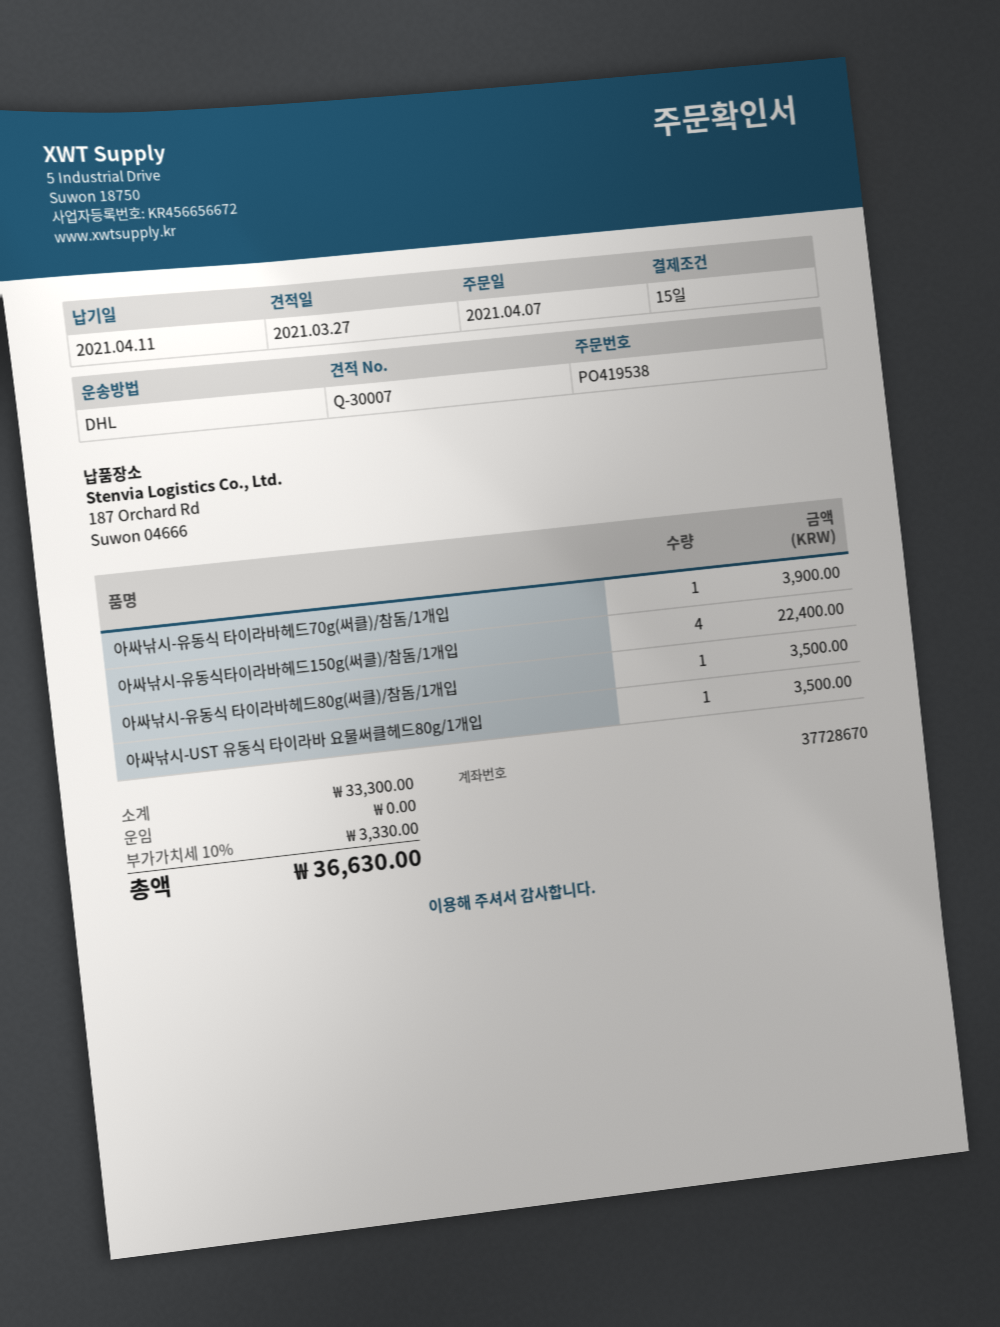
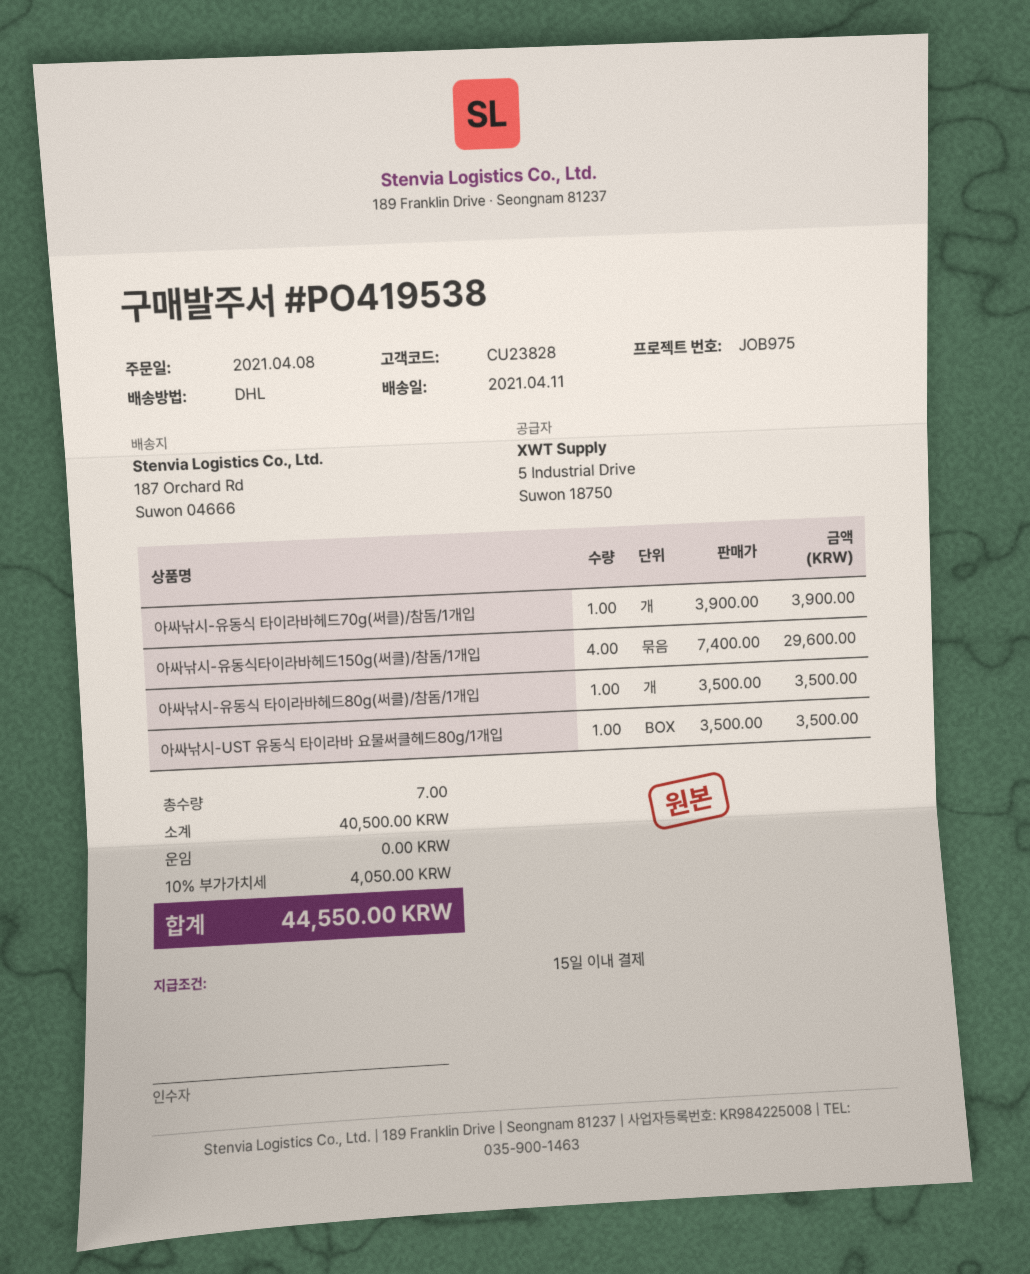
order date: 2021-04-07 -> 2021-04-08
아싸낚시-유동식타이라바헤드150g(써클)/참돔/1개입: 4 for 22400.00 -> 4 for 29600.00
subtotal: 33300.00 -> 40500.00
tax: 10% = 3330.00 -> 10% = 4050.00
total: 36630.00 -> 44550.00

